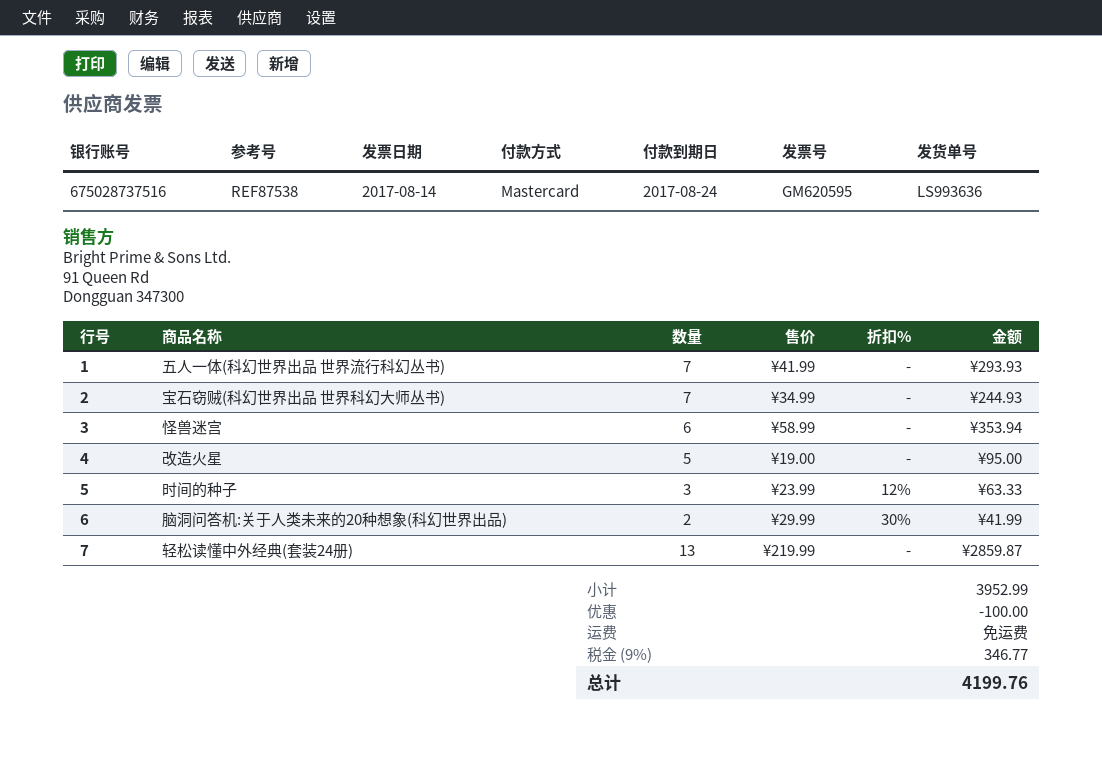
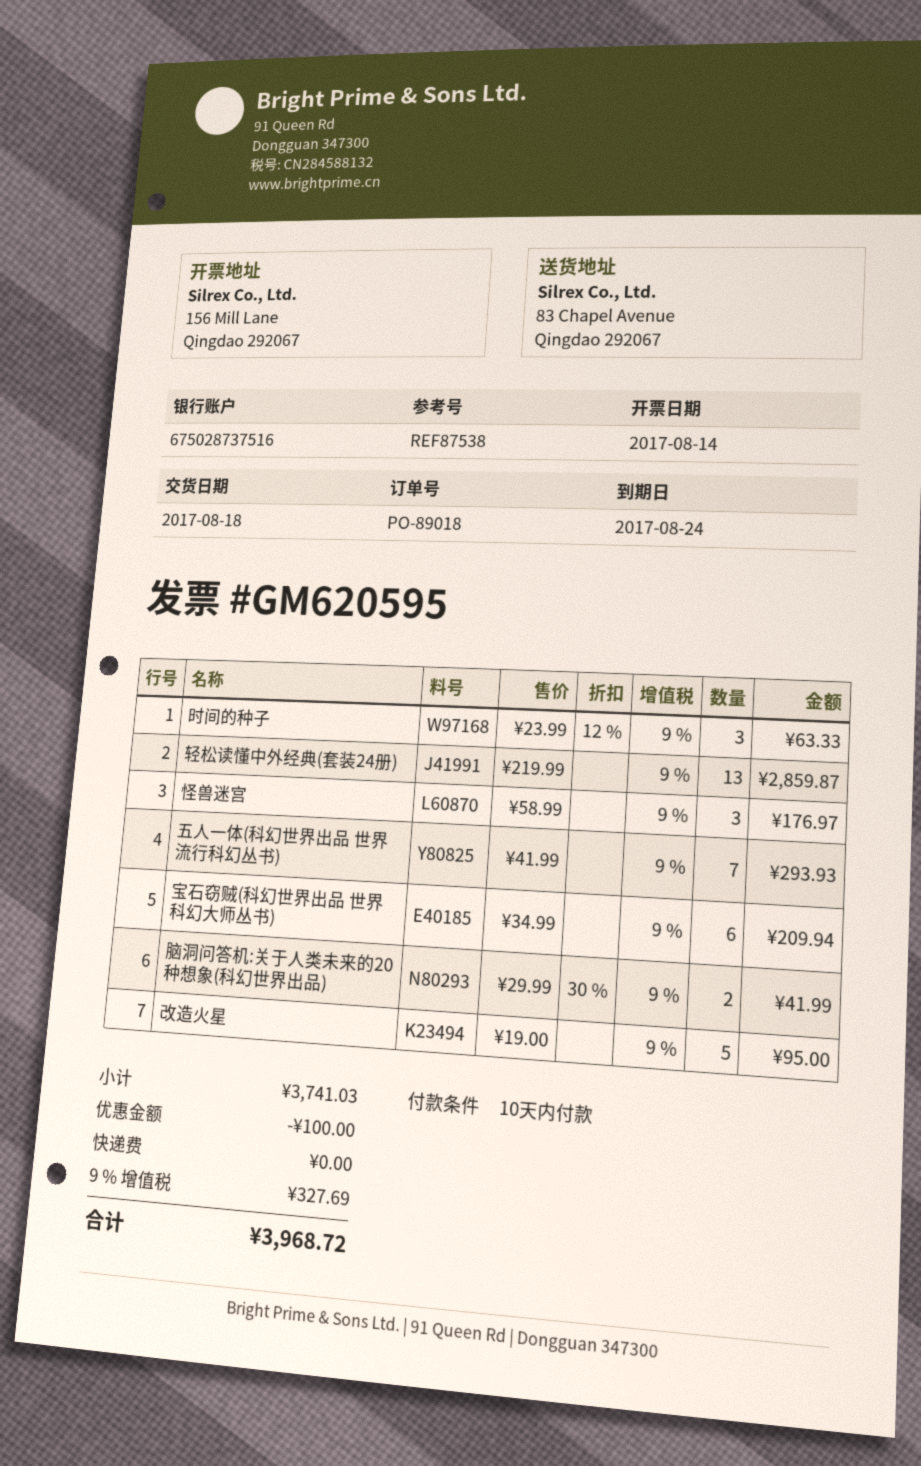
宝石窃贼(科幻世界出品 世界科幻大师丛书): 7 x 34.99 = 244.93 -> 6 x 34.99 = 209.94
怪兽迷宫: 6 x 58.99 = 353.94 -> 3 x 58.99 = 176.97
subtotal: 3952.99 -> 3741.03
tax: 9% = 346.77 -> 9% = 327.69
total: 4199.76 -> 3968.72

